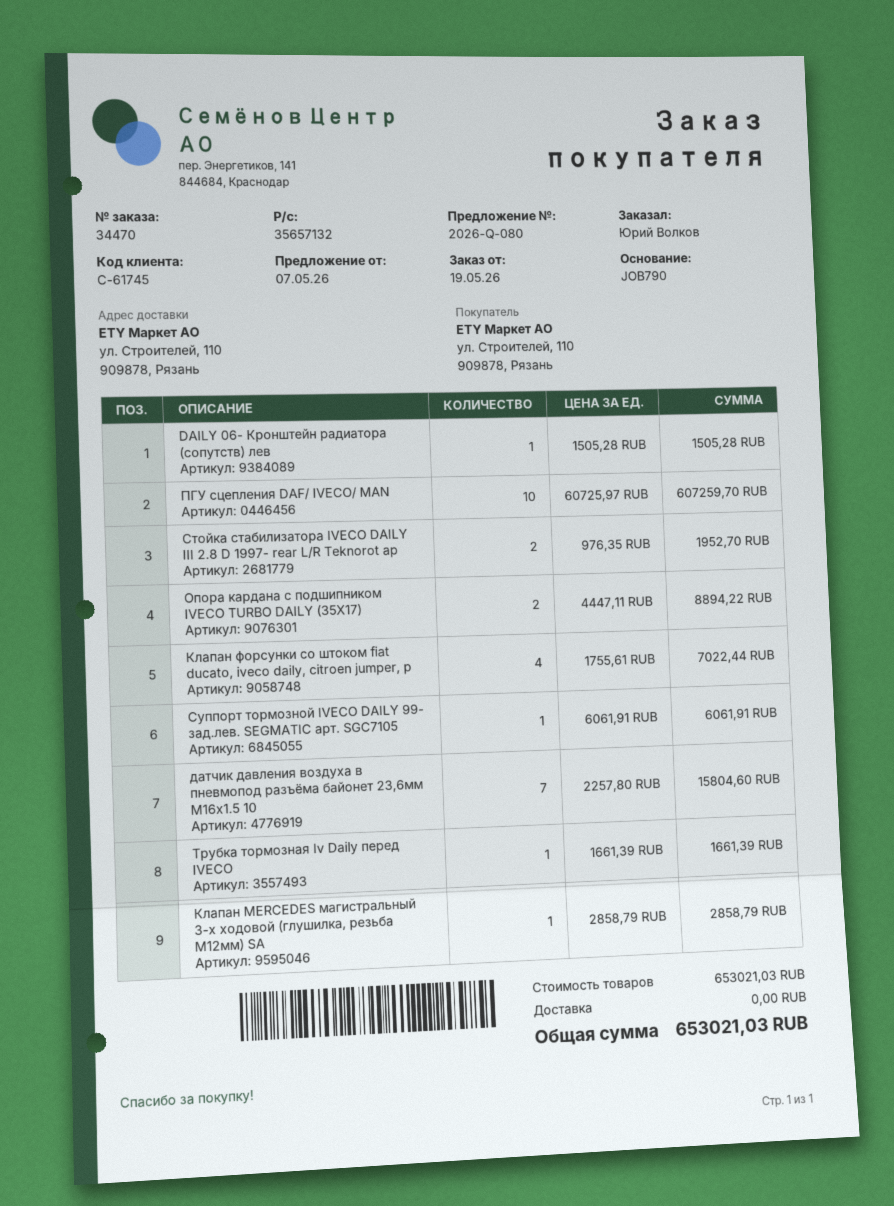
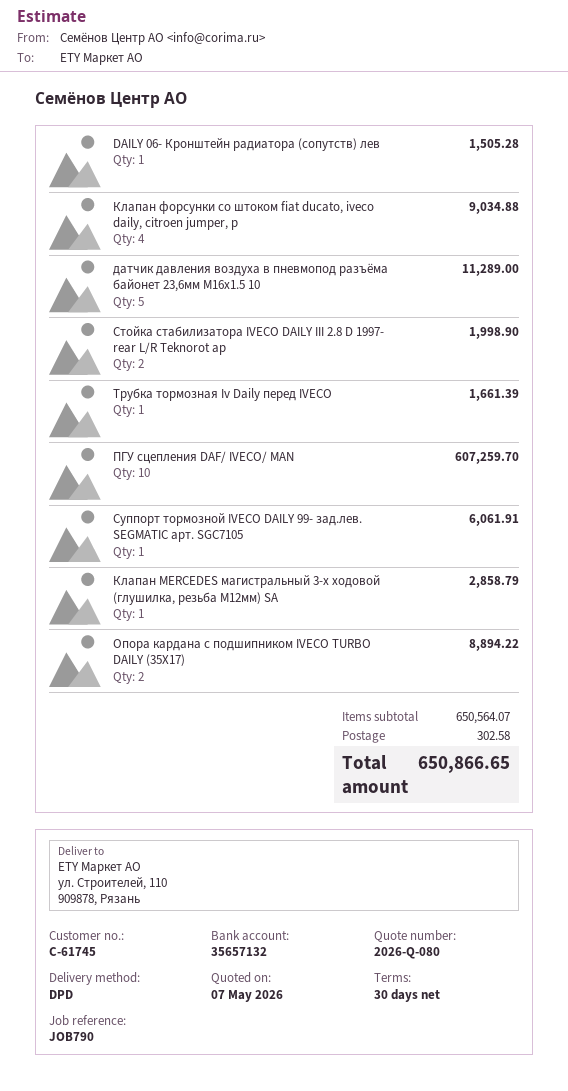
Стойка стабилизатора IVECO DAILY III 2.8 D 1997- rear L/R Teknorot ар: 2 for 1952.70 -> 2 for 1998.90
Клапан форсунки со штоком fiat ducato, iveco daily, citroen jumper, p: 4 for 7022.44 -> 4 for 9034.88
датчик давления воздуха в пневмопод разъёма байонет 23,6мм M16x1.5 10: 7 for 15804.60 -> 5 for 11289.00
subtotal: 653021.03 -> 650564.07
shipping: 0.00 -> 302.58
total: 653021.03 -> 650866.65

